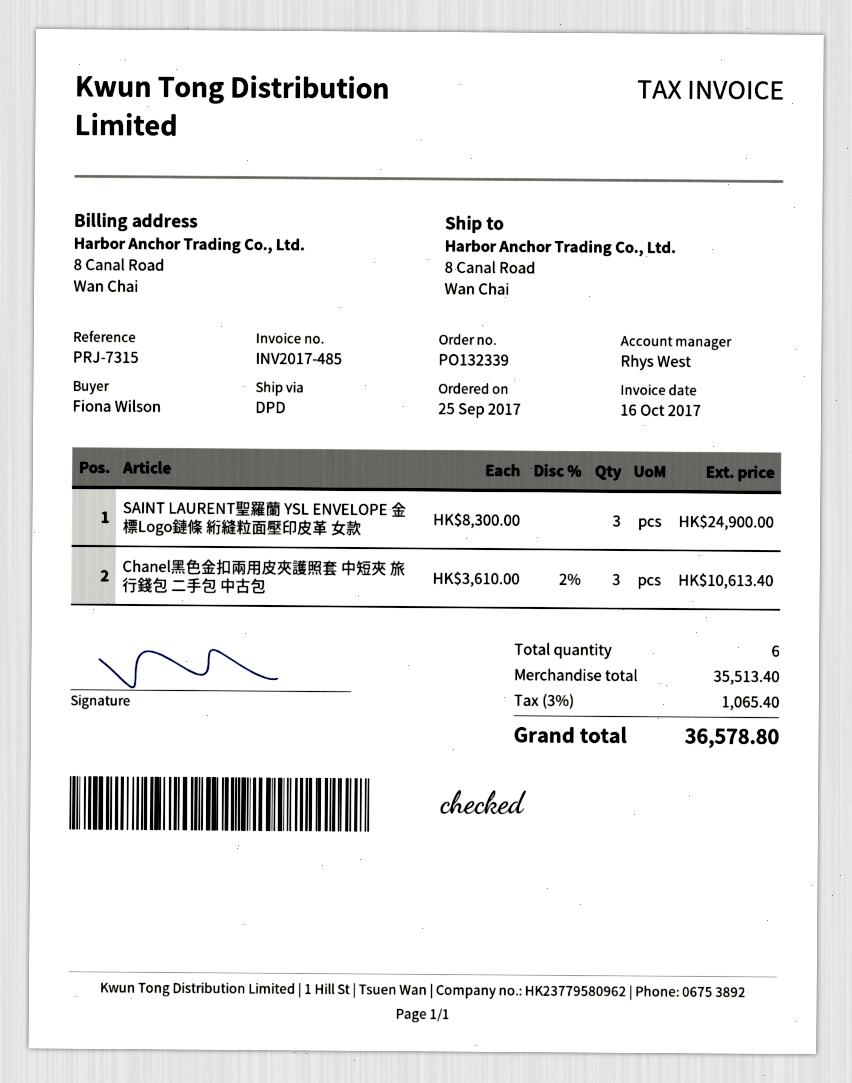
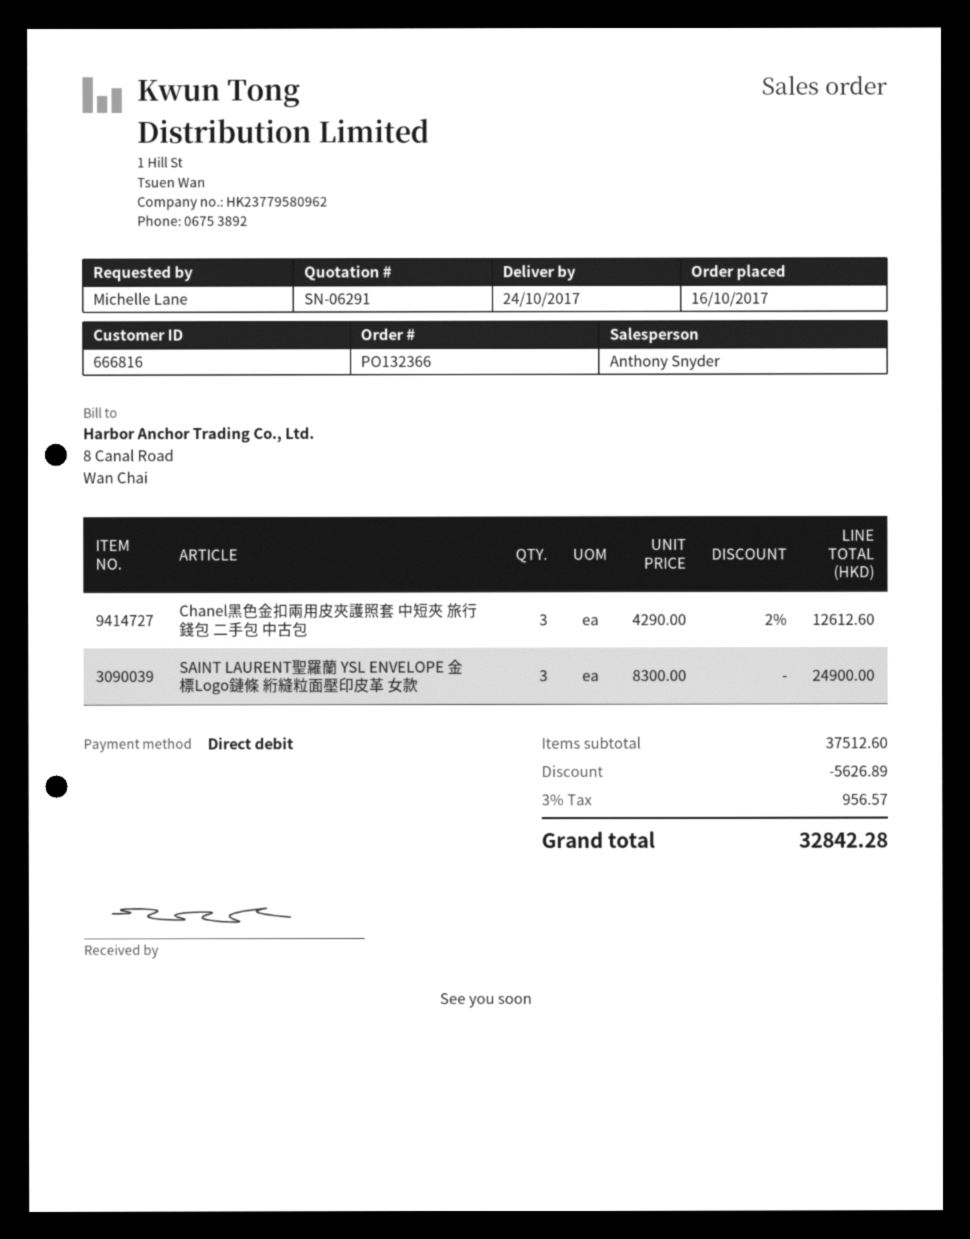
order number: PO132339 -> PO132366
order date: 2017-09-25 -> 2017-10-16
ordered by: Fiona Wilson -> Michelle Lane
sales rep: Rhys West -> Anthony Snyder
Chanel黑色金扣兩用皮夾護照套 中短夾 旅行錢包 二手包 中古包: 3 x 3610.00 - 2% = 10613.40 -> 3 x 4290.00 - 2% = 12612.60
subtotal: 35513.40 -> 37512.60
discount: none -> 5626.89
tax: 3% = 1065.40 -> 3% = 956.57
total: 36578.80 -> 32842.28

